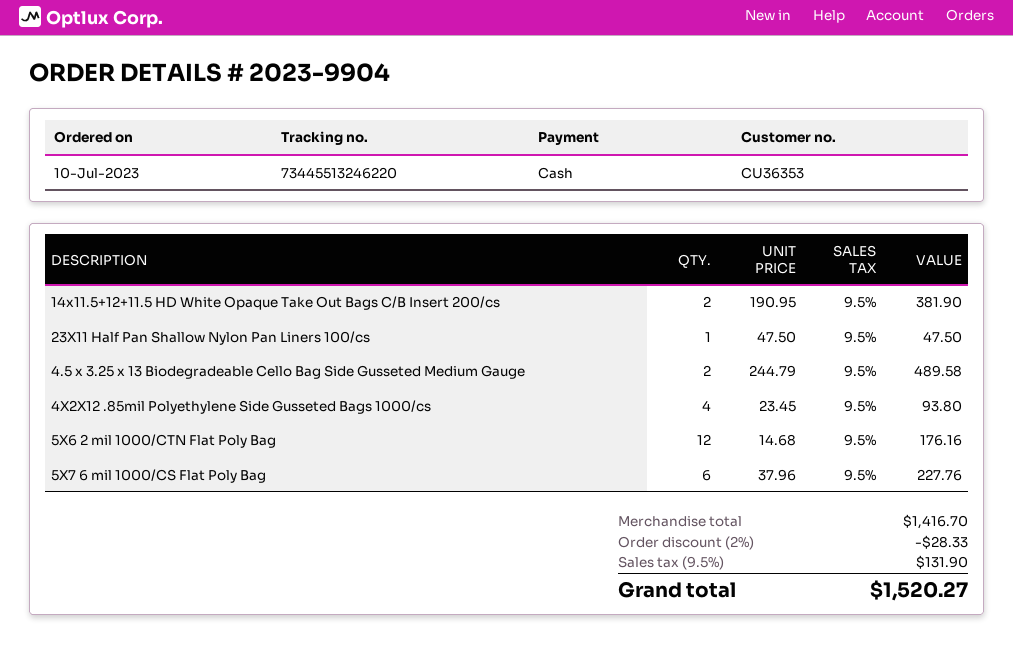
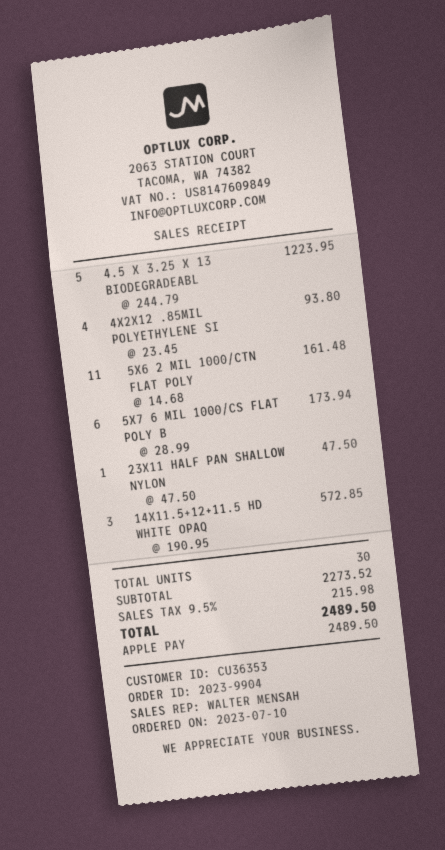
payment method: cash -> Apple Pay
14x11.5+12+11.5 HD White Opaque Take Out Bags C/B Insert 200/cs: 2 x 190.95 = 381.90 -> 3 x 190.95 = 572.85
4.5 x 3.25 x 13 Biodegradeable Cello Bag Side Gusseted Medium Gauge: 2 x 244.79 = 489.58 -> 5 x 244.79 = 1223.95
5X6 2 mil 1000/CTN Flat Poly Bag: 12 x 14.68 = 176.16 -> 11 x 14.68 = 161.48
5X7 6 mil 1000/CS Flat Poly Bag: 6 x 37.96 = 227.76 -> 6 x 28.99 = 173.94
subtotal: 1416.70 -> 2273.52
discount: 2% = 28.33 -> none
tax: 9.5% = 131.90 -> 9.5% = 215.98
total: 1520.27 -> 2489.50

